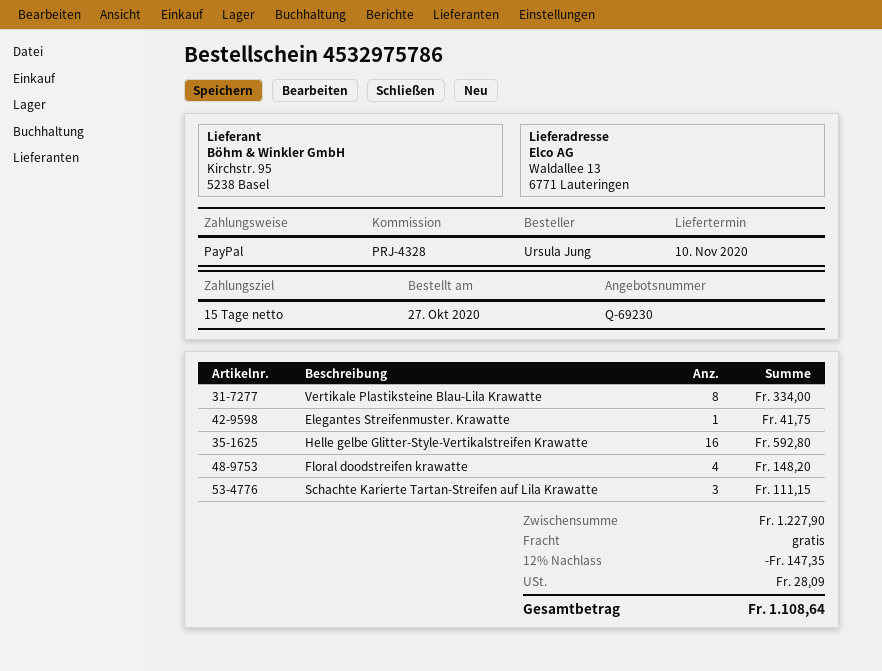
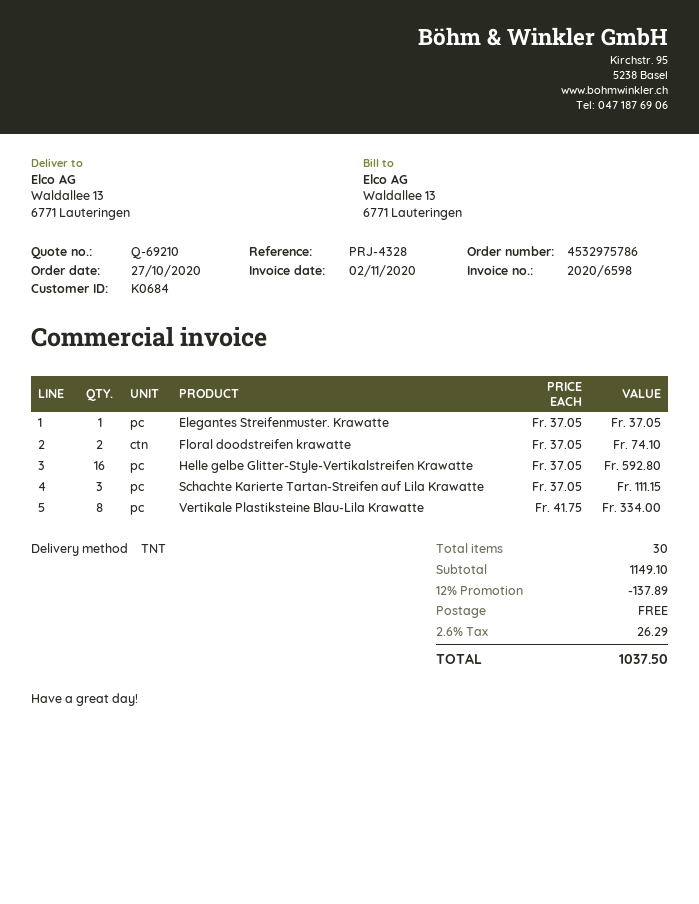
quote number: Q-69230 -> Q-69210
Elegantes Streifenmuster. Krawatte: 1 for 41.75 -> 1 for 37.05
Floral doodstreifen krawatte: 4 for 148.20 -> 2 for 74.10
subtotal: 1227.90 -> 1149.10
discount: 12% = 147.35 -> 12% = 137.89
tax: 28.09 -> 26.29
total: 1108.64 -> 1037.50

